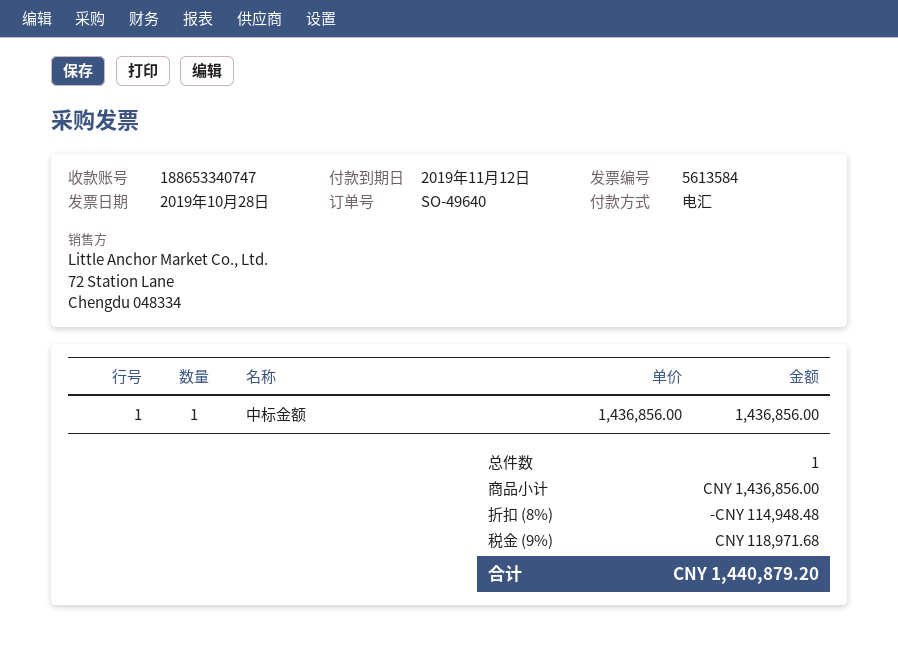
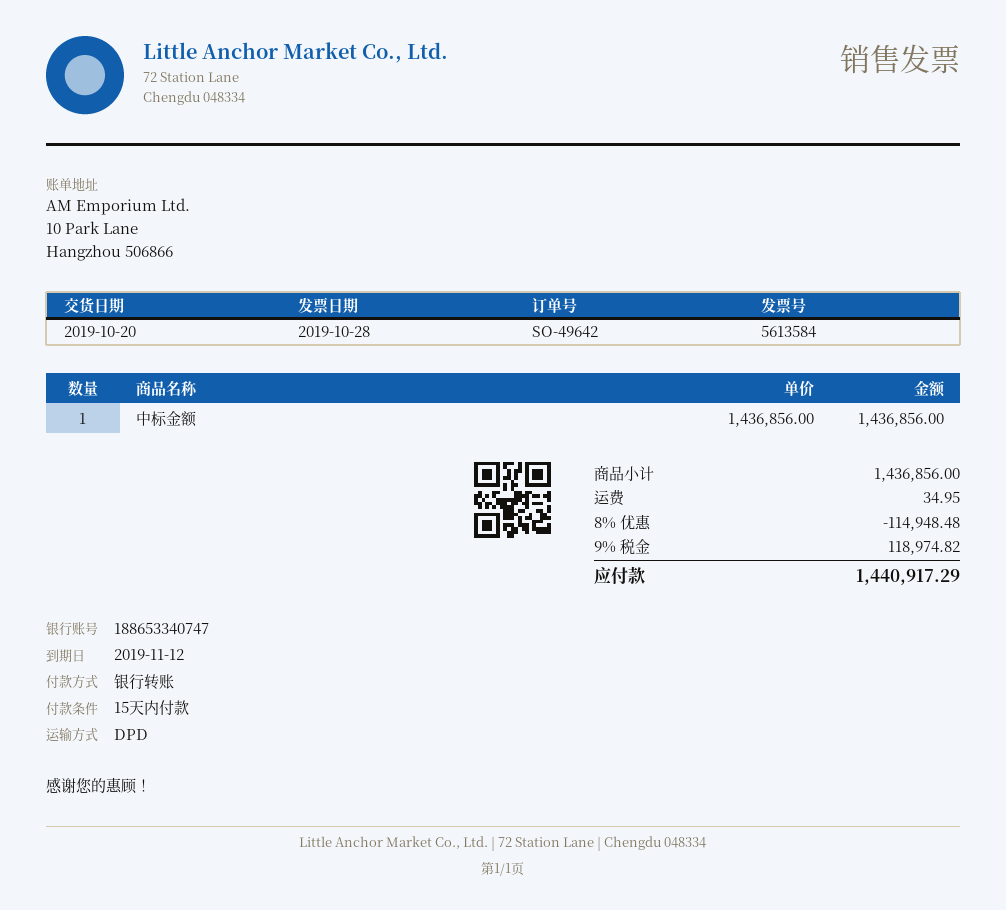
order number: SO-49640 -> SO-49642
shipping: none -> 34.95
tax: 9% = 118971.68 -> 9% = 118974.82
total: 1440879.20 -> 1440917.29

